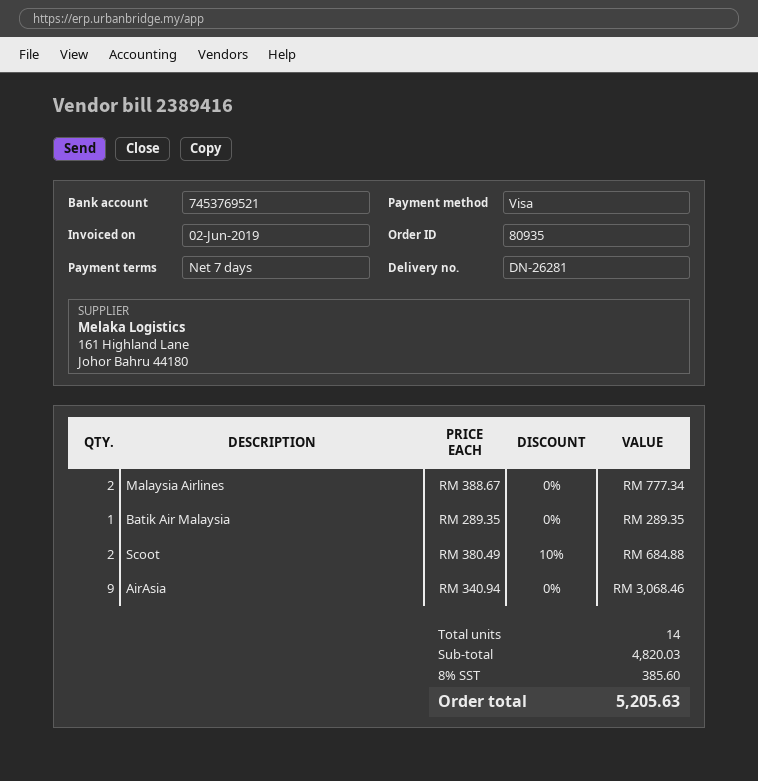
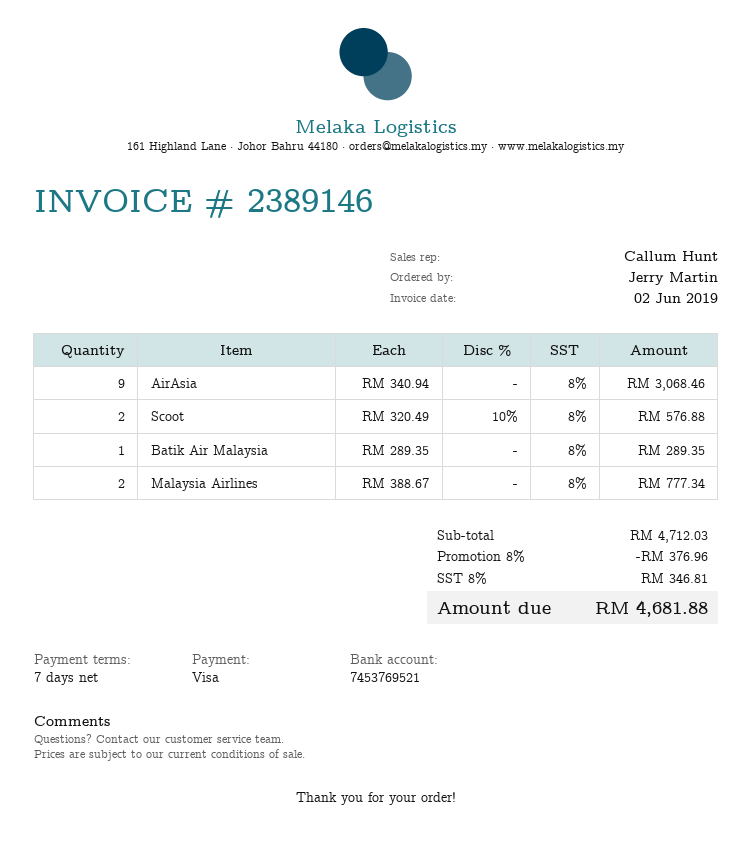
invoice number: 2389416 -> 2389146
Scoot: 2 x 380.49 - 10% = 684.88 -> 2 x 320.49 - 10% = 576.88
subtotal: 4820.03 -> 4712.03
discount: none -> 8% = 376.96
tax: 8% = 385.60 -> 8% = 346.81
total: 5205.63 -> 4681.88

